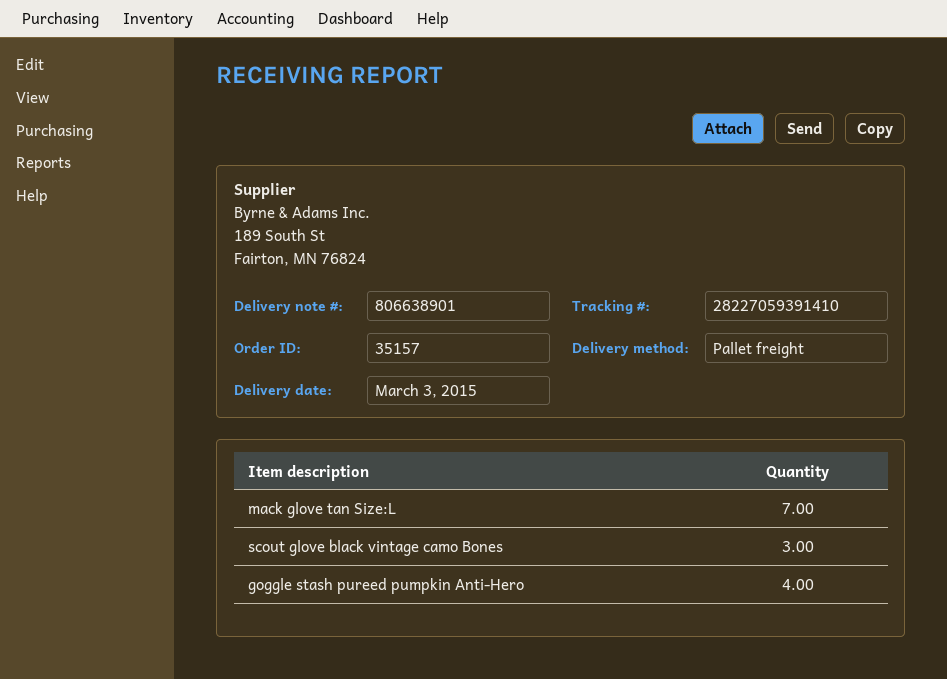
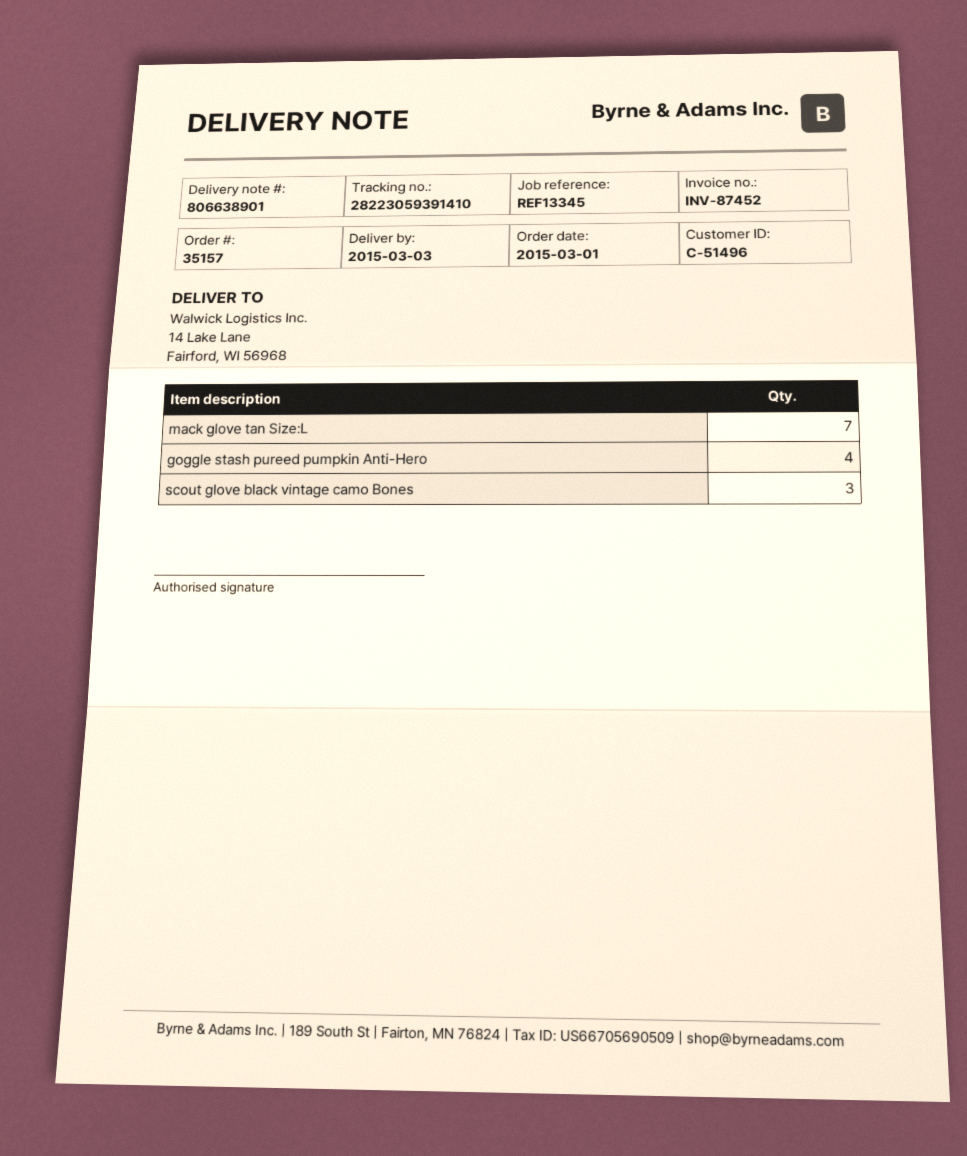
tracking number: 28227059391410 -> 28223059391410

